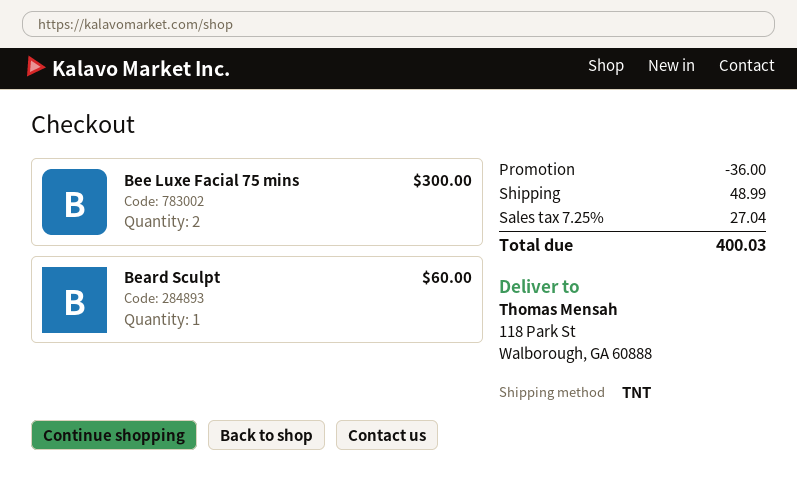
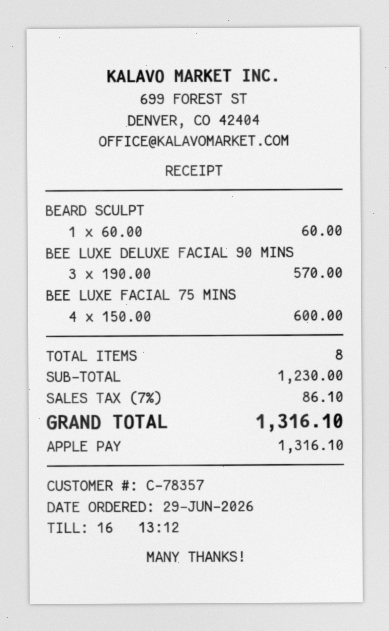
Bee Luxe Facial 75 mins: 2 for 300.00 -> 4 for 600.00
BEE LUXE DELUXE FACIAL 90 MINS: none -> 3 for 570.00
discount: 36.00 -> none
shipping: 48.99 -> none
tax: 7.25% = 27.04 -> 7% = 86.10
total: 400.03 -> 1316.10

